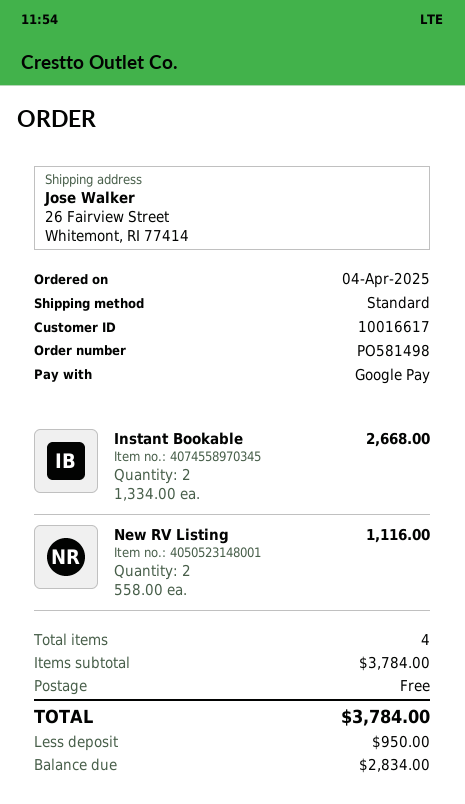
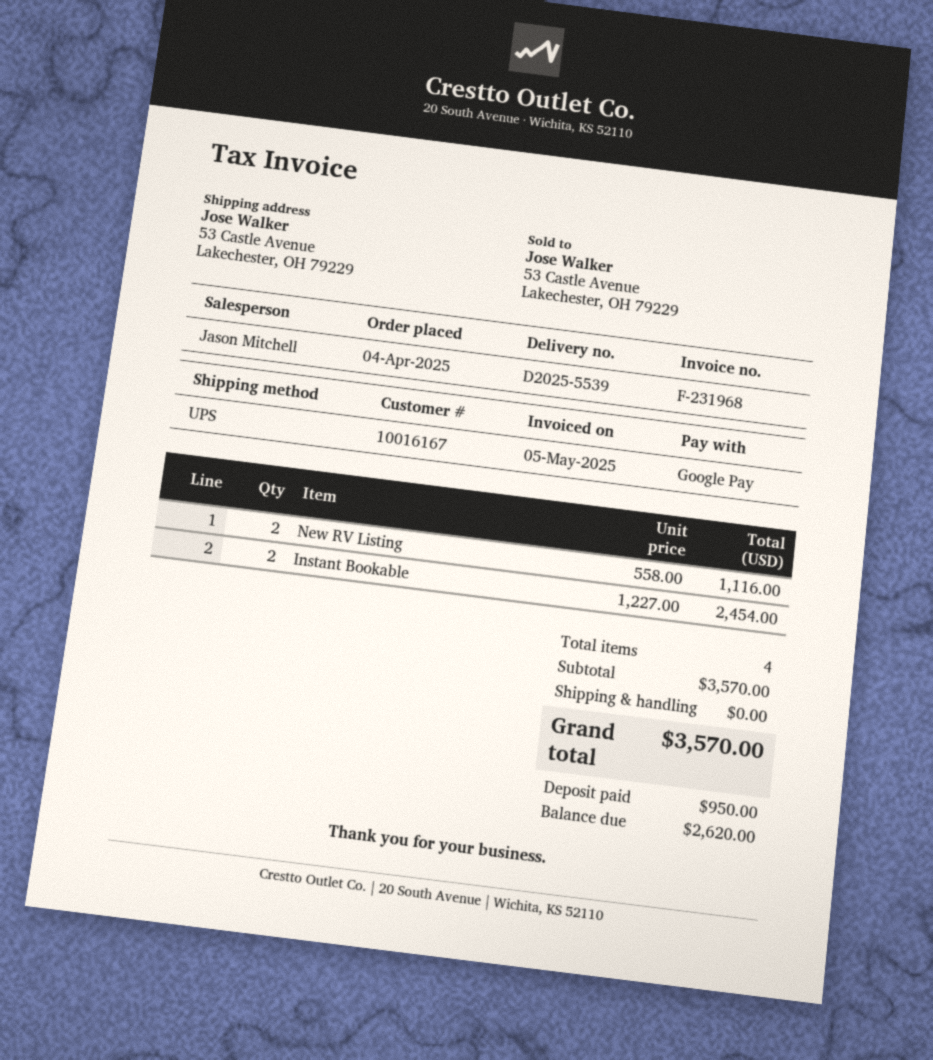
customer number: 10016617 -> 10016167
shipping method: standard -> UPS
ship to: 26 Fairview Street, Whitemont, RI 77414 -> 53 Castle Avenue, Lakechester, OH 79229
Instant Bookable: 2 x 1334.00 = 2668.00 -> 2 x 1227.00 = 2454.00
subtotal: 3784.00 -> 3570.00
total: 3784.00 -> 3570.00
balance: 2834.00 -> 2620.00

